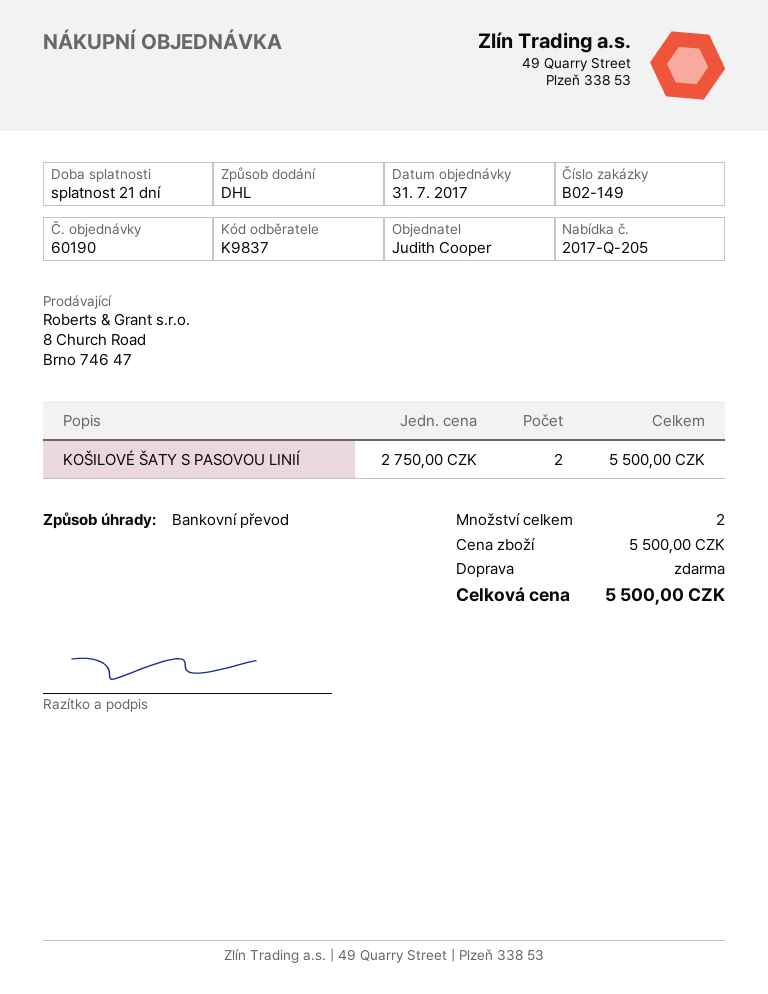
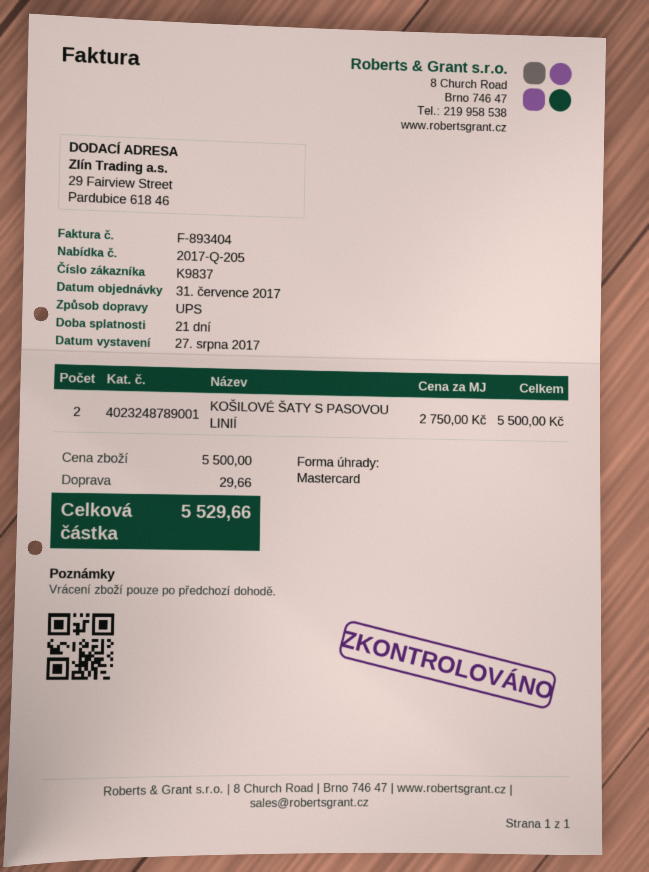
payment method: bank transfer -> Mastercard
shipping method: DHL -> UPS
shipping: 0.00 -> 29.66
total: 5500.00 -> 5529.66

